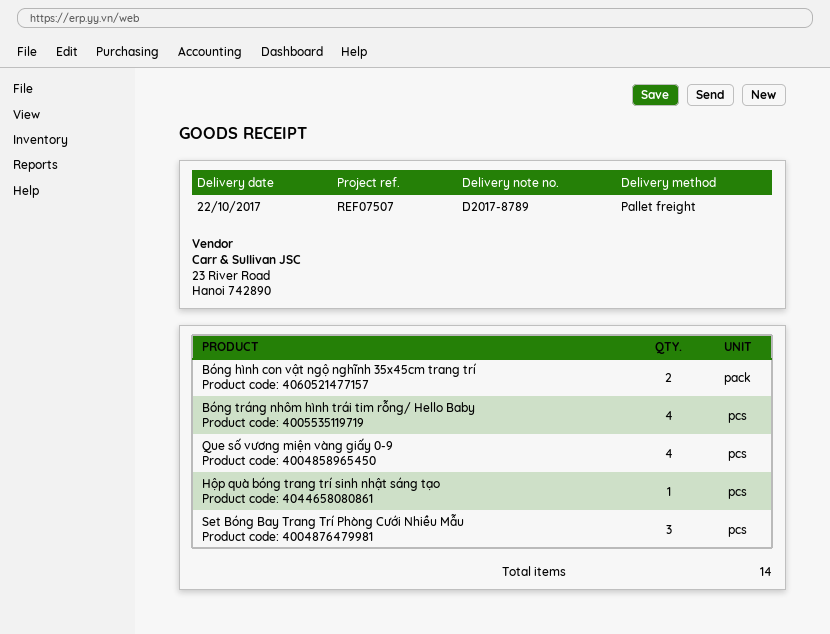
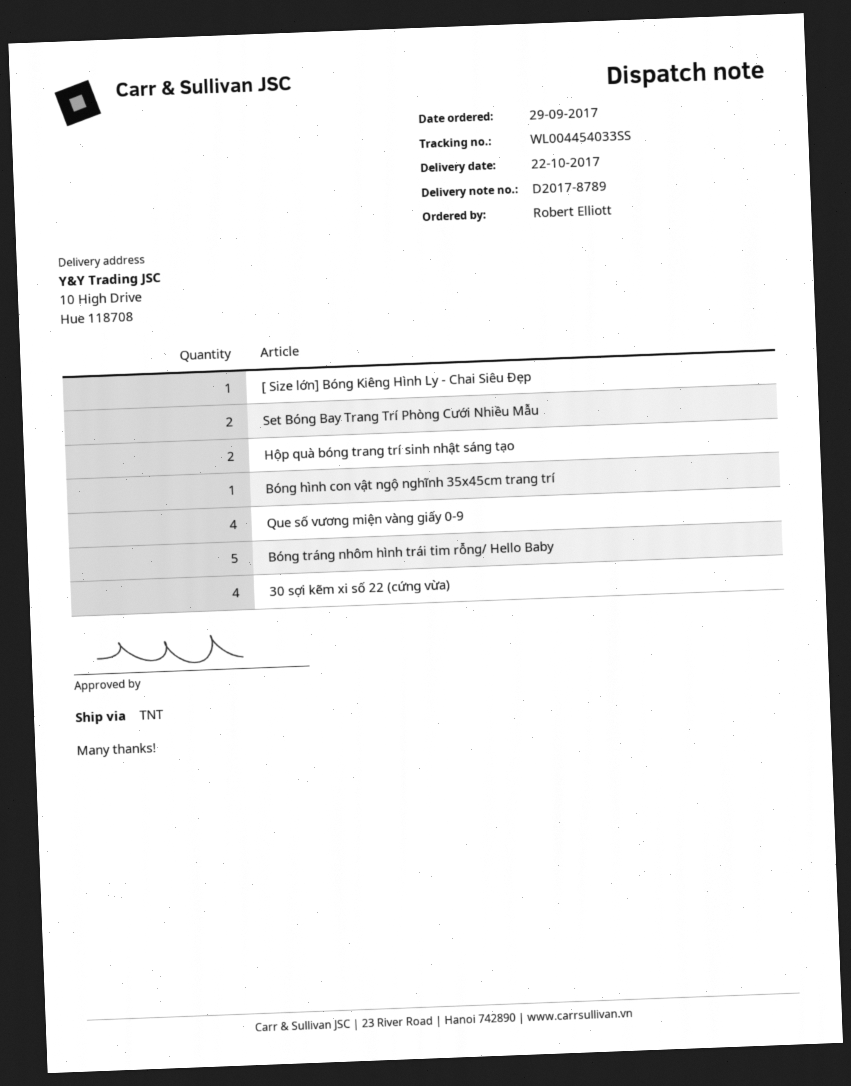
shipping method: pallet freight -> TNT
Bóng hình con vật ngộ nghĩnh 35x45cm trang trí: 2 -> 1
Bóng tráng nhôm hình trái tim rỗng/ Hello Baby: 4 -> 5
Hộp quà bóng trang trí sinh nhật sáng tạo: 1 -> 2
Set Bóng Bay Trang Trí Phòng Cưới Nhiều Mẫu: 3 -> 2
[ Size lớn] Bóng Kiêng Hình Ly - Chai Siêu Đẹp: none -> 1
30 sợi kẽm xi số 22 (cứng vừa): none -> 4

